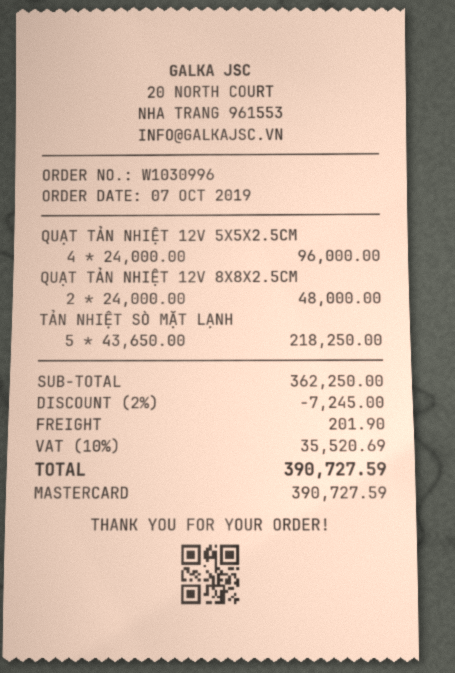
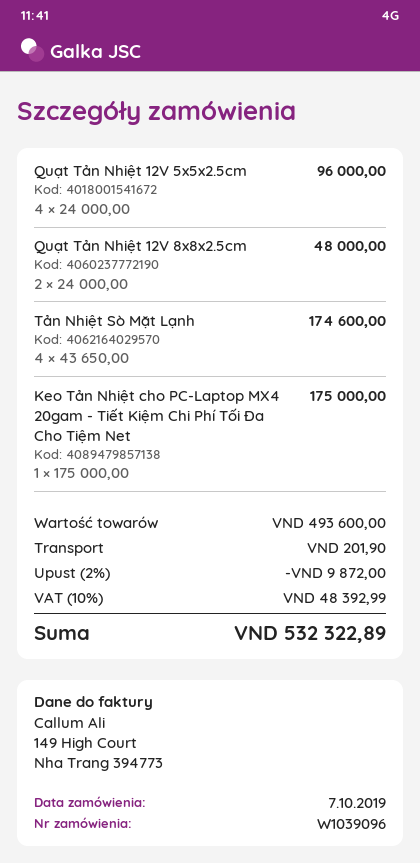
order number: W1030996 -> W1039096
TẢN NHIỆT SÒ MẶT LẠNH: 5 x 43650.00 = 218250.00 -> 4 x 43650.00 = 174600.00
Keo Tản Nhiệt cho PC-Laptop MX4 20gam - Tiết Kiệm Chi Phí Tối Đa Cho Tiệm Net: none -> 1 x 175000.00 = 175000.00
subtotal: 362250.00 -> 493600.00
discount: 2% = 7245.00 -> 2% = 9872.00
tax: 10% = 35520.69 -> 10% = 48392.99
total: 390727.59 -> 532322.89

